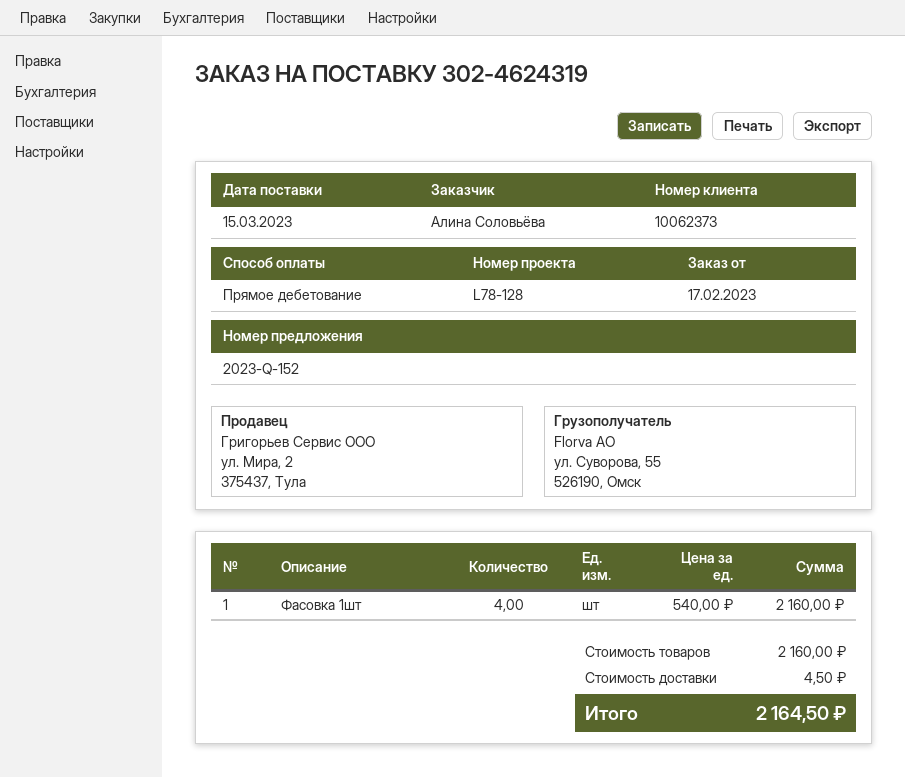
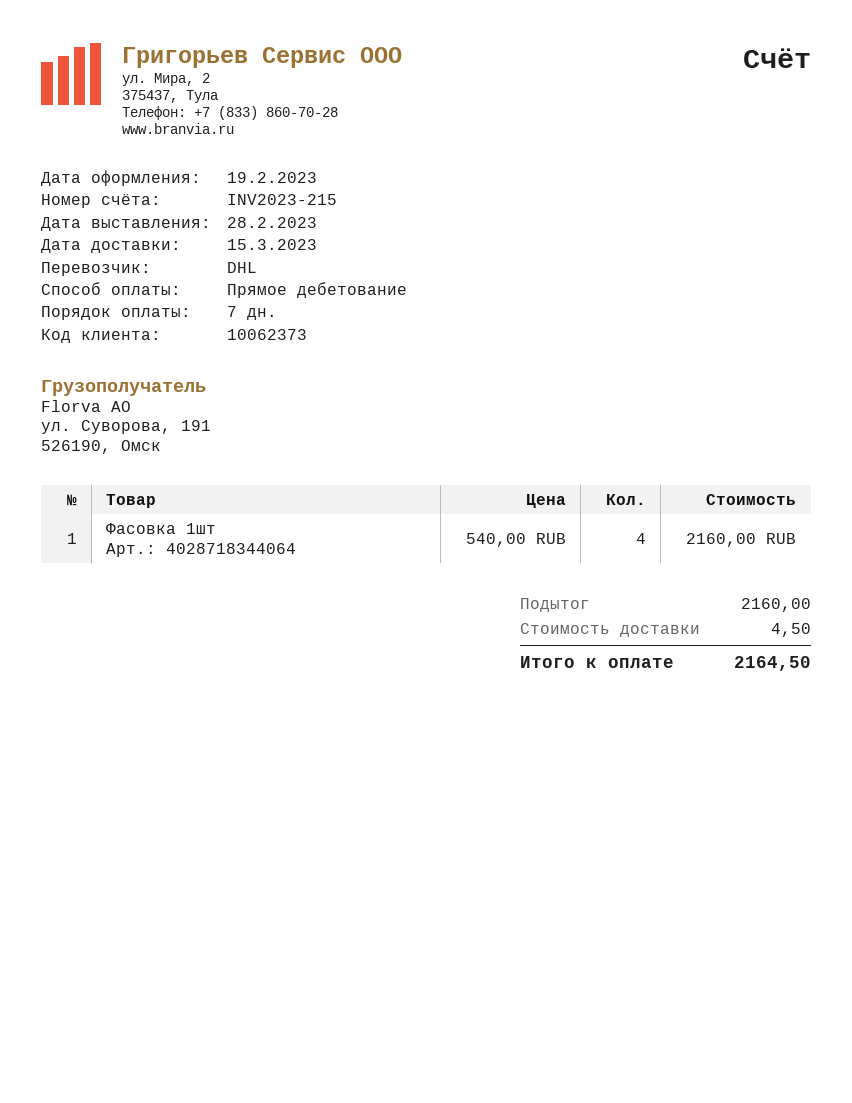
order date: 2023-02-17 -> 2023-02-19
ship to: ул. Суворова, 55, 526190, Омск -> ул. Суворова, 191, 526190, Омск

